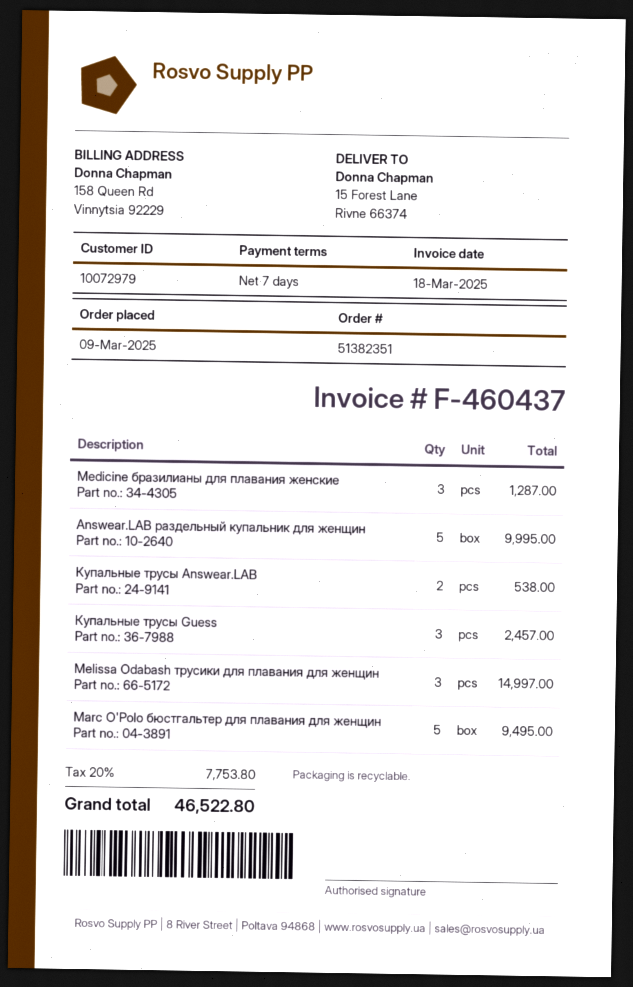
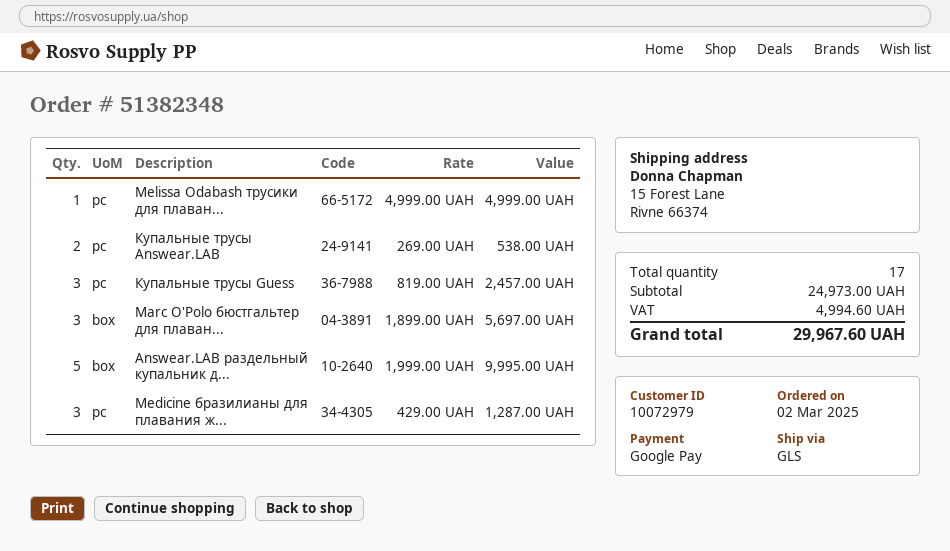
order number: 51382351 -> 51382348
order date: 2025-03-09 -> 2025-03-02
Melissa Odabash трусики для плавания для женщин: 3 for 14997.00 -> 1 for 4999.00
Marc O'Polo бюстгальтер для плавания для женщин: 5 for 9495.00 -> 3 for 5697.00
tax: 7753.80 -> 4994.60
total: 46522.80 -> 29967.60

